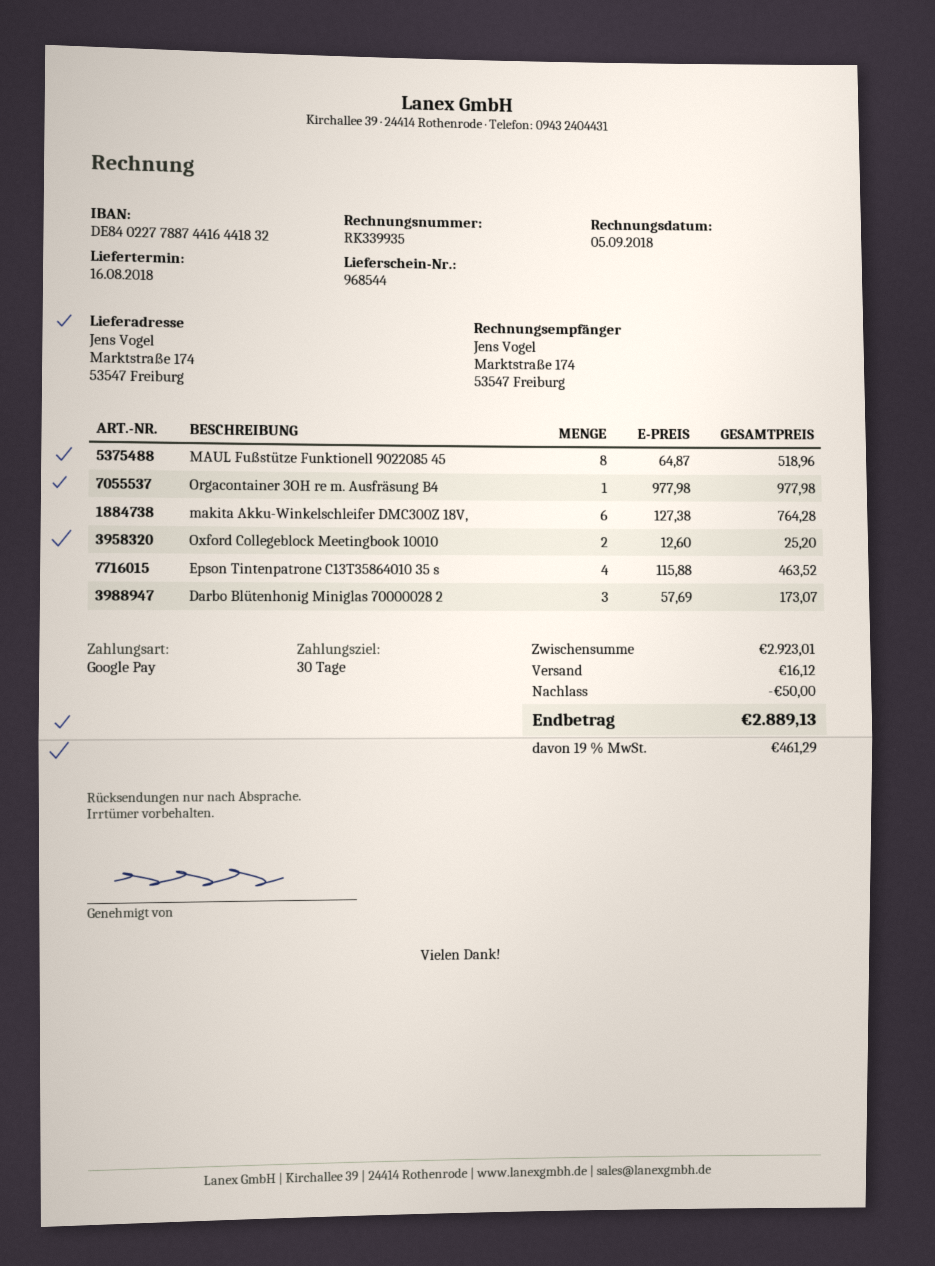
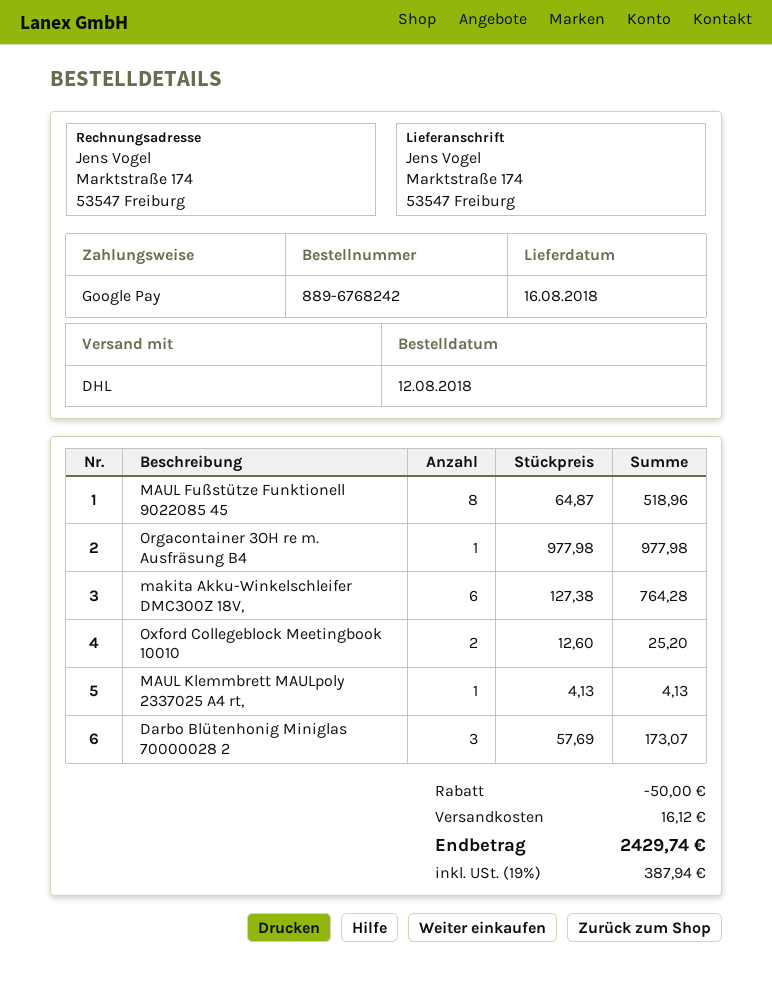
Epson Tintenpatrone C13T35864010 35 s: 4 x 115.88 = 463.52 -> none
MAUL Klemmbrett MAULpoly 2337025 A4 rt,: none -> 1 x 4.13 = 4.13
tax: 19% = 461.29 -> 19% = 387.94
total: 2889.13 -> 2429.74

